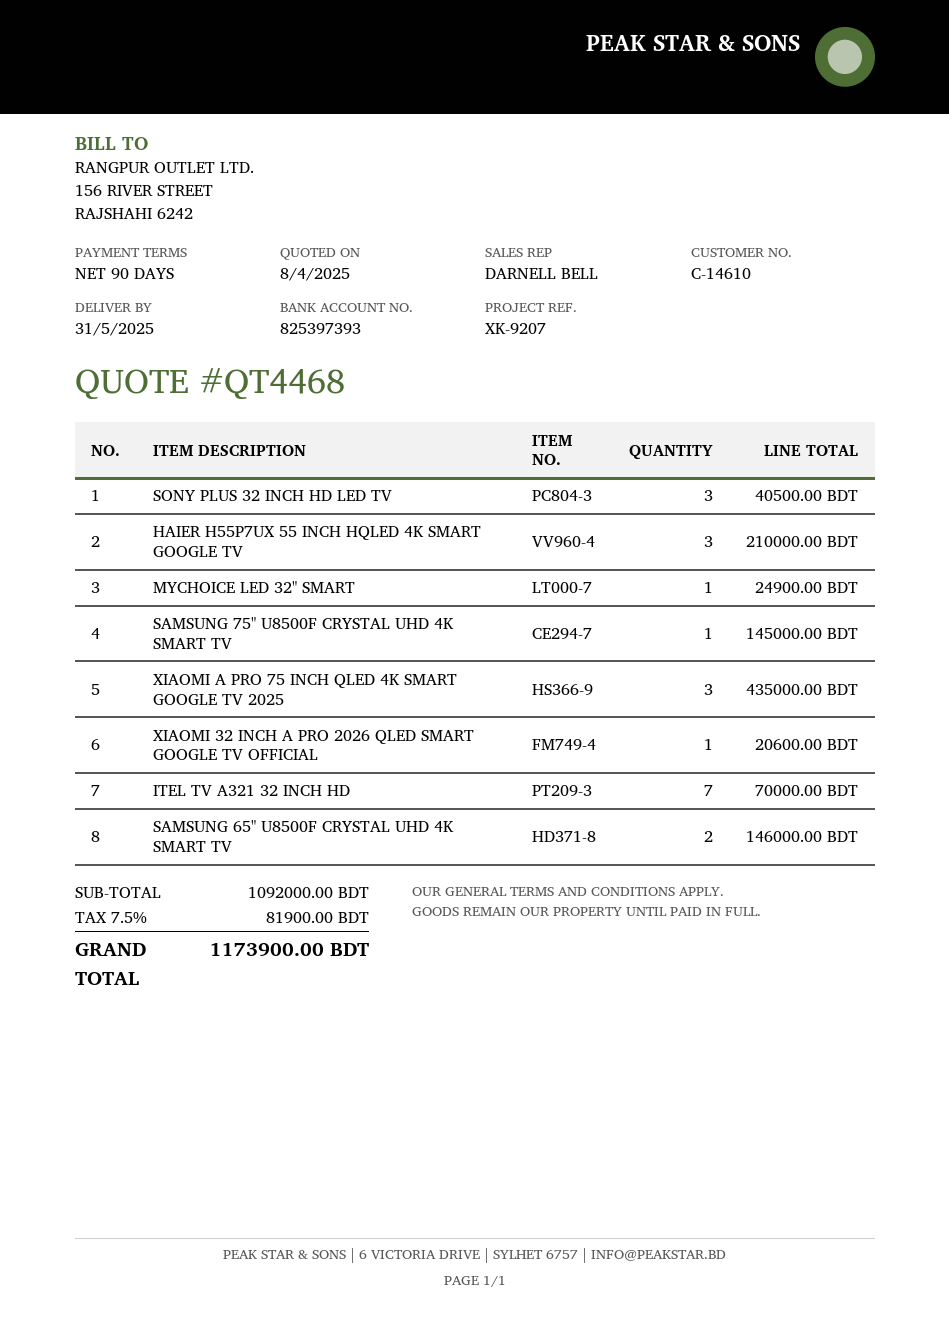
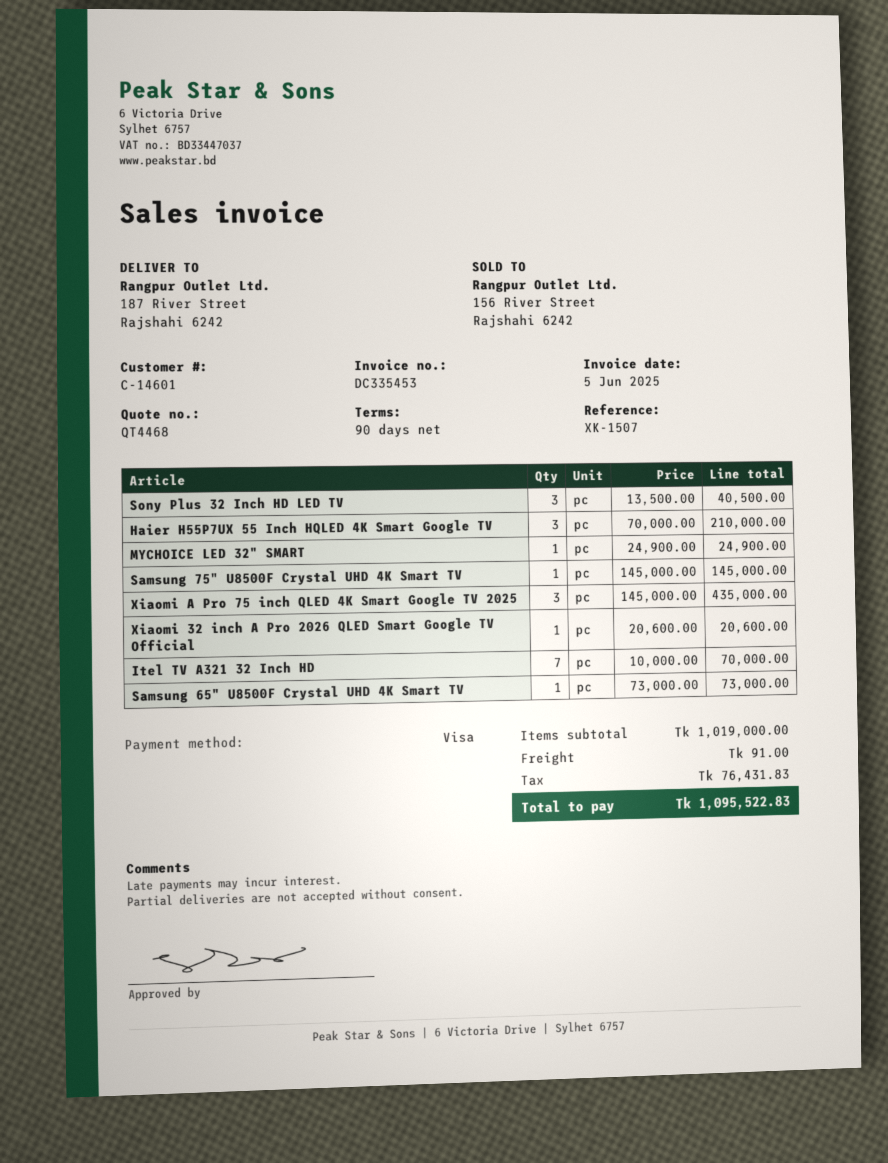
customer number: C-14610 -> C-14601
reference: XK-9207 -> XK-1507
SAMSUNG 65" U8500F CRYSTAL UHD 4K SMART TV: 2 for 146000.00 -> 1 for 73000.00
subtotal: 1092000.00 -> 1019000.00
shipping: none -> 91.00
tax: 81900.00 -> 76431.83
total: 1173900.00 -> 1095522.83

